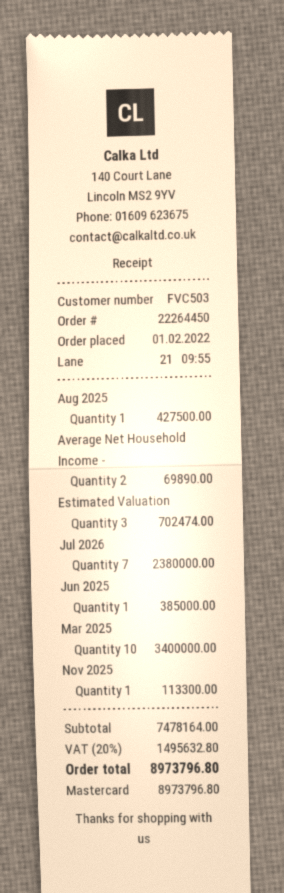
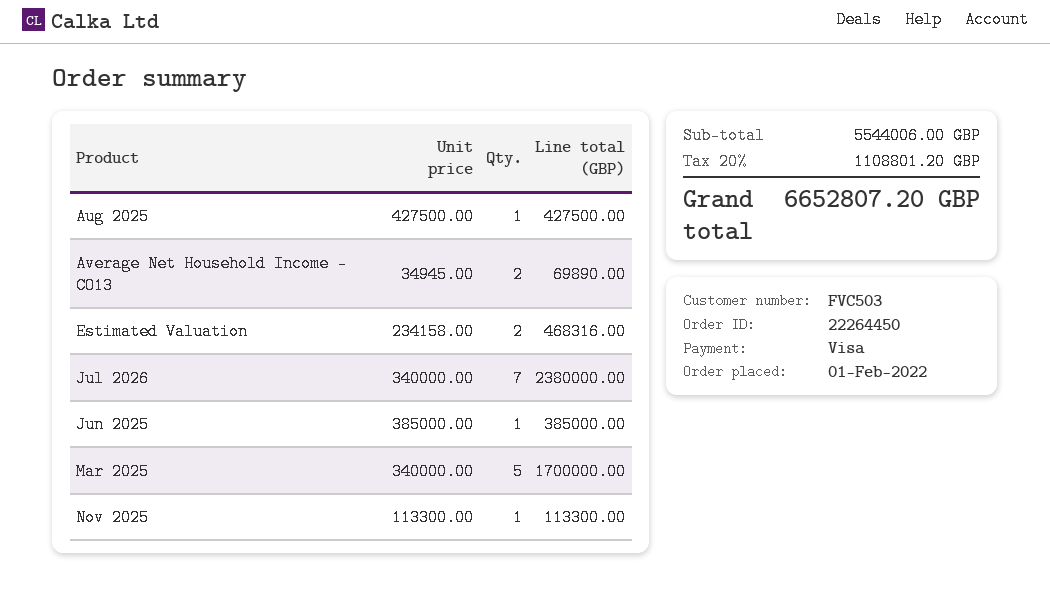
payment method: Mastercard -> Visa
Estimated Valuation: 3 for 702474.00 -> 2 for 468316.00
Mar 2025: 10 for 3400000.00 -> 5 for 1700000.00
subtotal: 7478164.00 -> 5544006.00
tax: 20% = 1495632.80 -> 20% = 1108801.20
total: 8973796.80 -> 6652807.20

